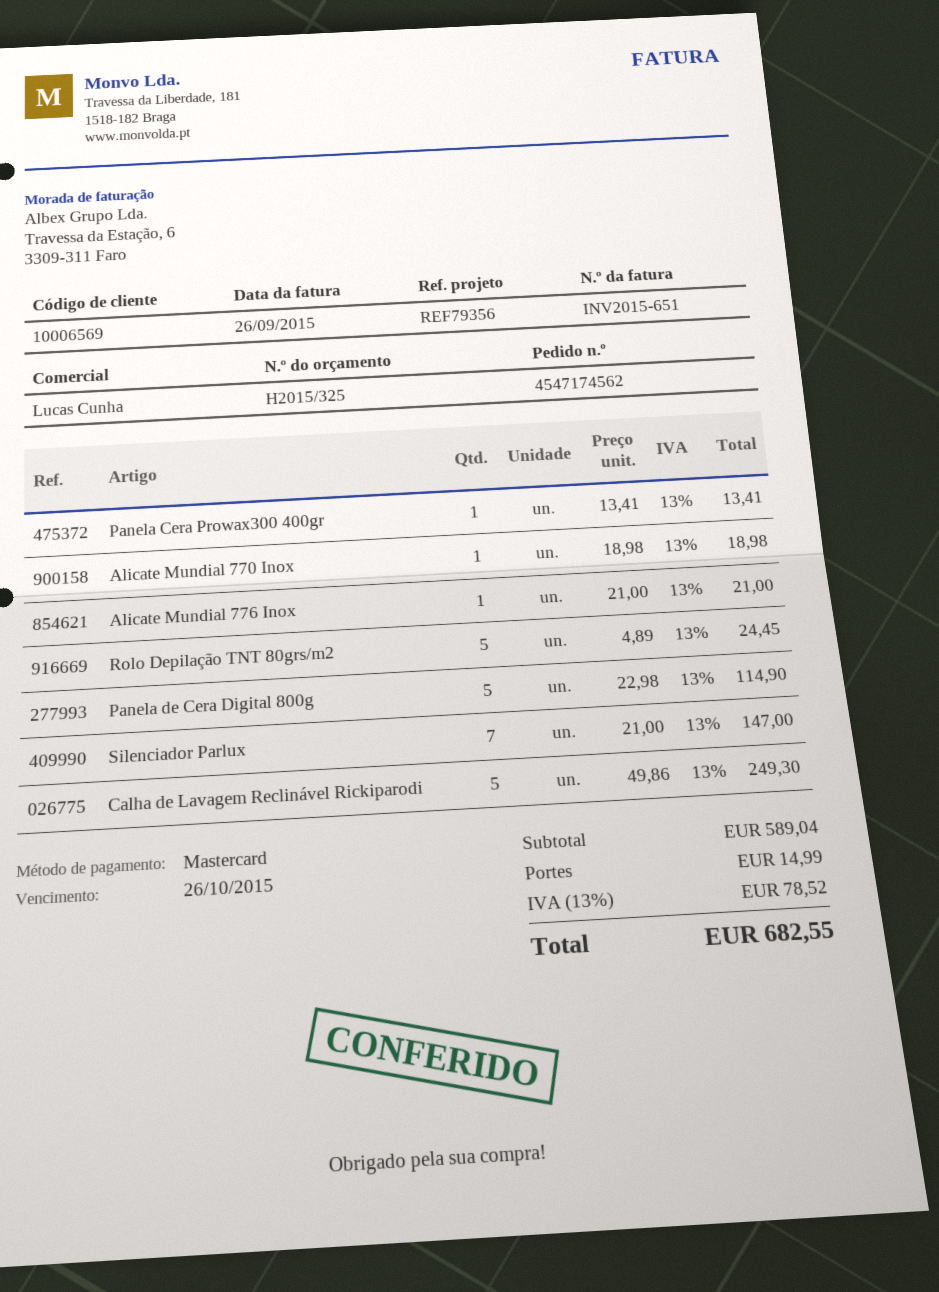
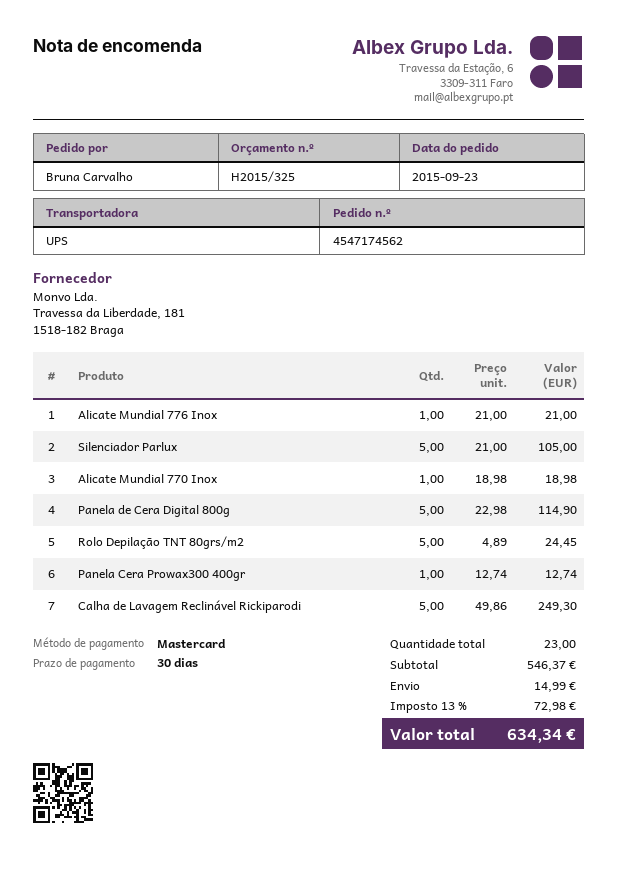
Panela Cera Prowax300 400gr: 1 x 13.41 = 13.41 -> 1 x 12.74 = 12.74
Silenciador Parlux: 7 x 21.00 = 147.00 -> 5 x 21.00 = 105.00
subtotal: 589.04 -> 546.37
tax: 13% = 78.52 -> 13% = 72.98
total: 682.55 -> 634.34

